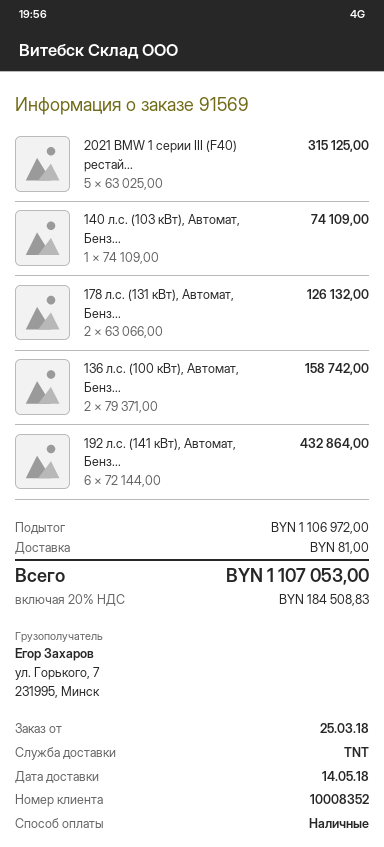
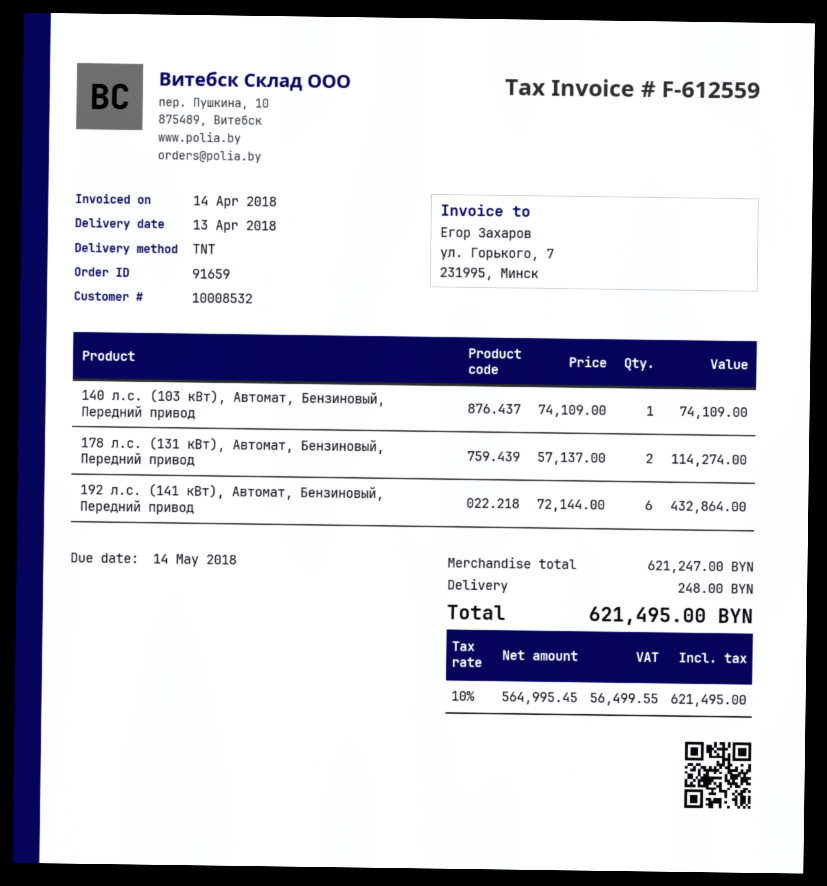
order number: 91569 -> 91659
delivery date: 2018-05-14 -> 2018-04-13
customer number: 10008352 -> 10008532
2021 BMW 1 серии III (F40) рестай...: 5 x 63025.00 = 315125.00 -> none
178 л.с. (131 кВт), Автомат, Бенз...: 2 x 63066.00 = 126132.00 -> 2 x 57137.00 = 114274.00
136 л.с. (100 кВт), Автомат, Бенз...: 2 x 79371.00 = 158742.00 -> none
subtotal: 1106972.00 -> 621247.00
shipping: 81.00 -> 248.00
tax: 20% = 184508.83 -> 10% = 56499.55
total: 1107053.00 -> 621495.00

